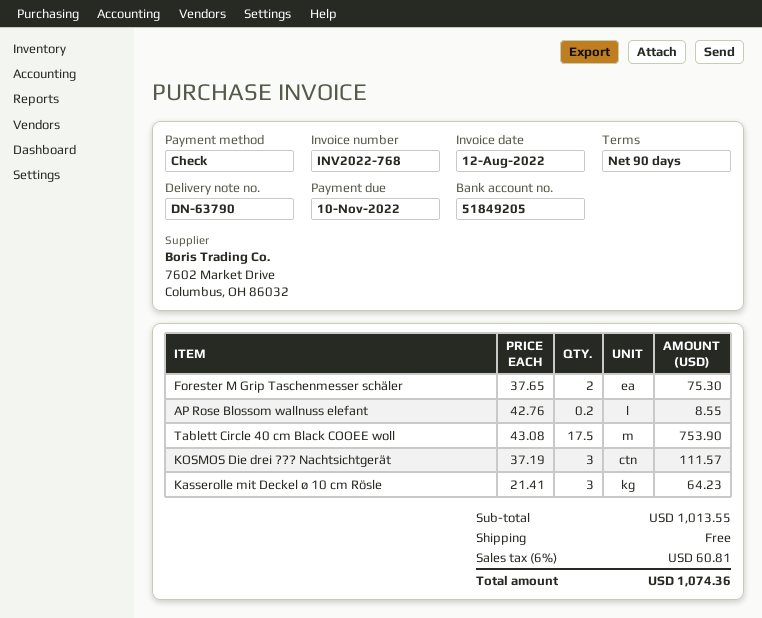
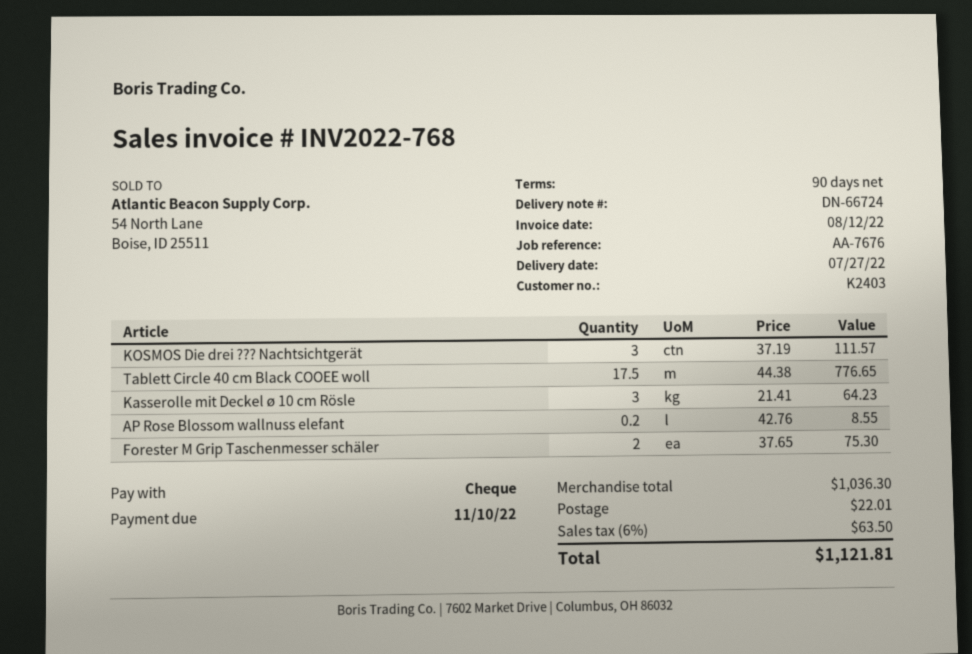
delivery note number: DN-63790 -> DN-66724
Tablett Circle 40 cm Black COOEE woll: 17.5 x 43.08 = 753.90 -> 17.5 x 44.38 = 776.65
subtotal: 1013.55 -> 1036.30
shipping: 0.00 -> 22.01
tax: 6% = 60.81 -> 6% = 63.50
total: 1074.36 -> 1121.81

